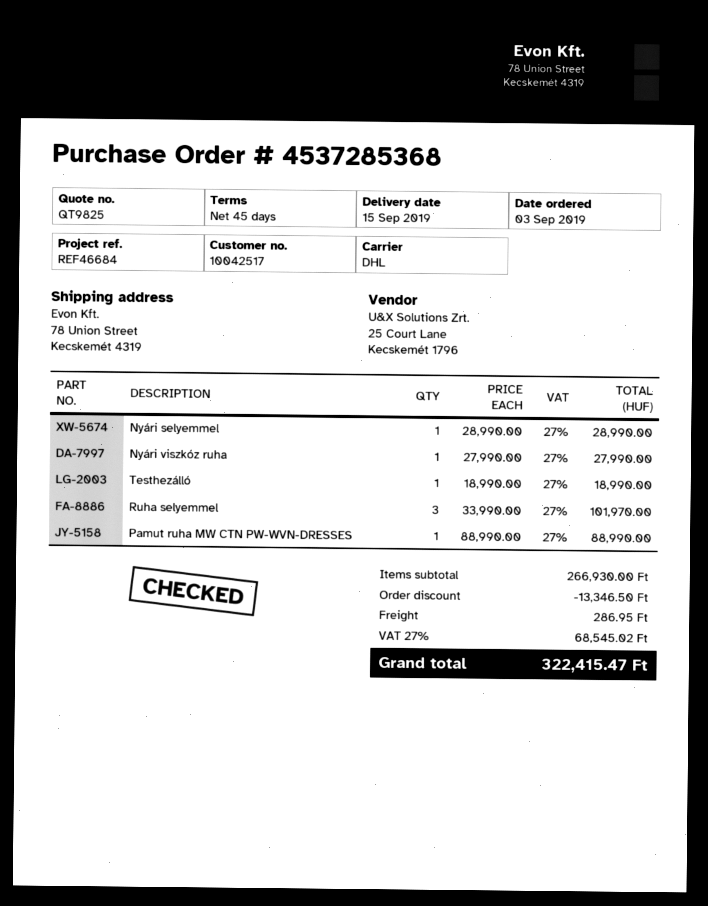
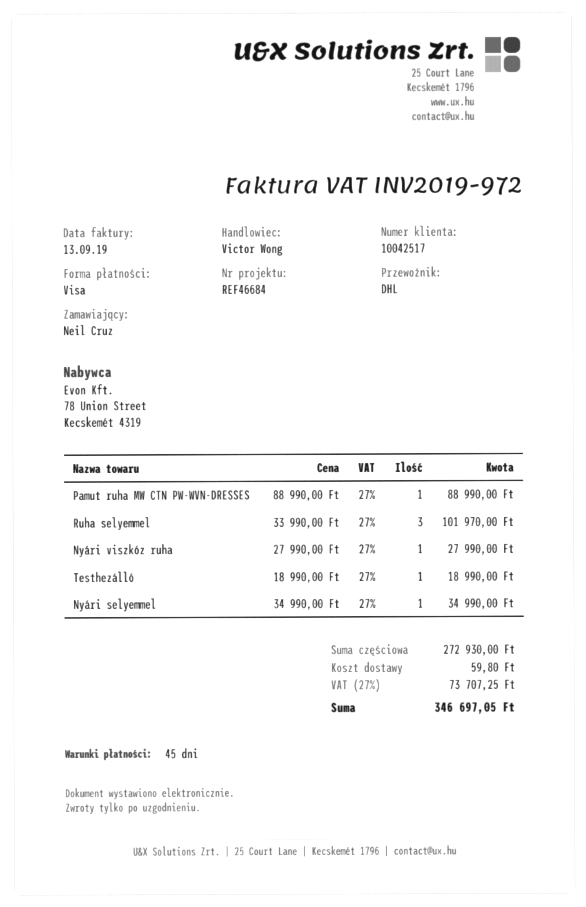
Nyári selyemmel: 1 x 28990.00 = 28990.00 -> 1 x 34990.00 = 34990.00
subtotal: 266930.00 -> 272930.00
discount: 13346.50 -> none
shipping: 286.95 -> 59.80
tax: 27% = 68545.02 -> 27% = 73707.25
total: 322415.47 -> 346697.05

